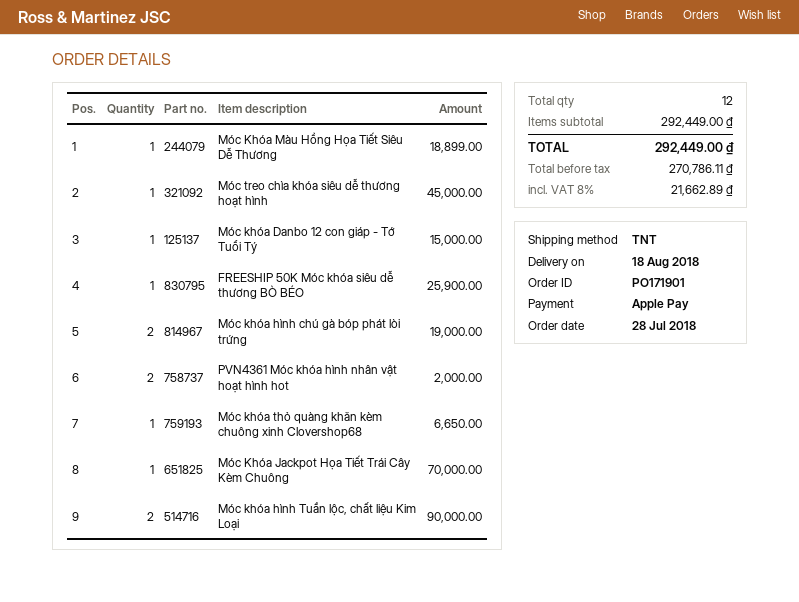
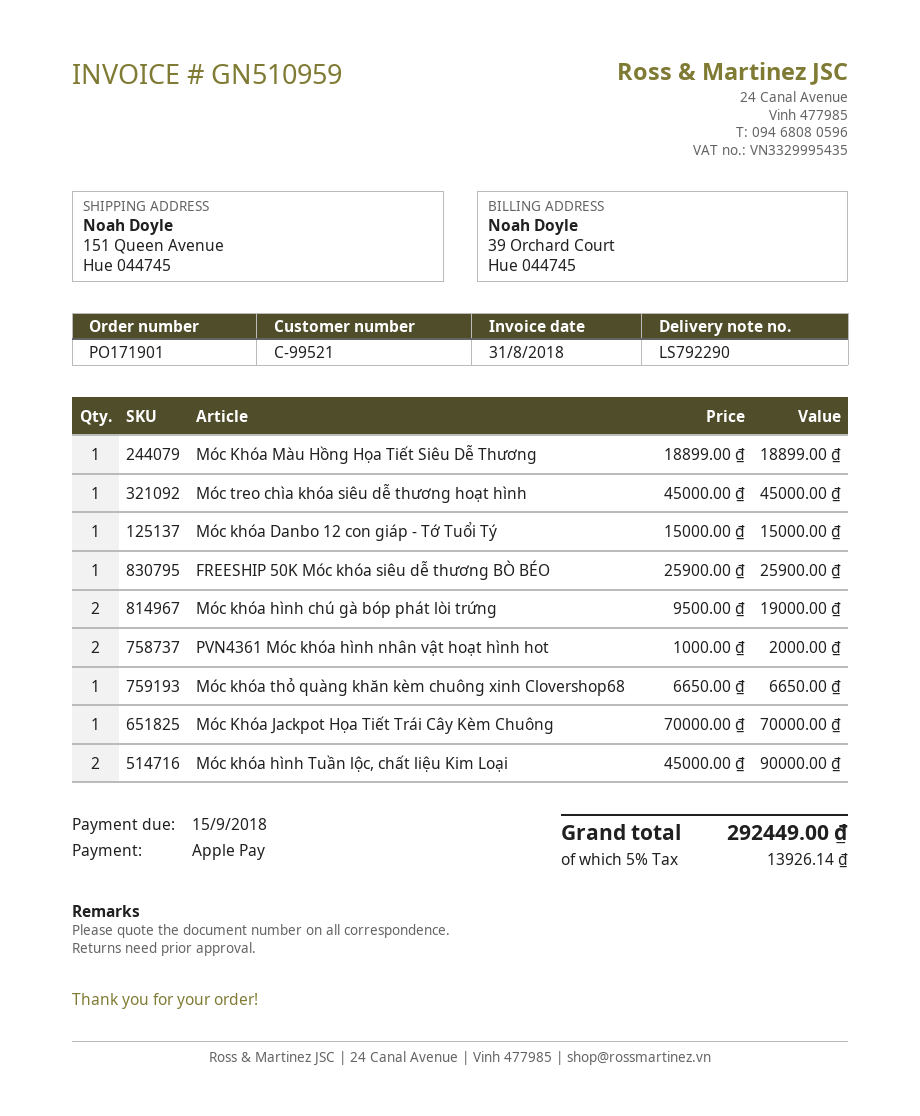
tax: 8% = 21662.89 -> 5% = 13926.14

